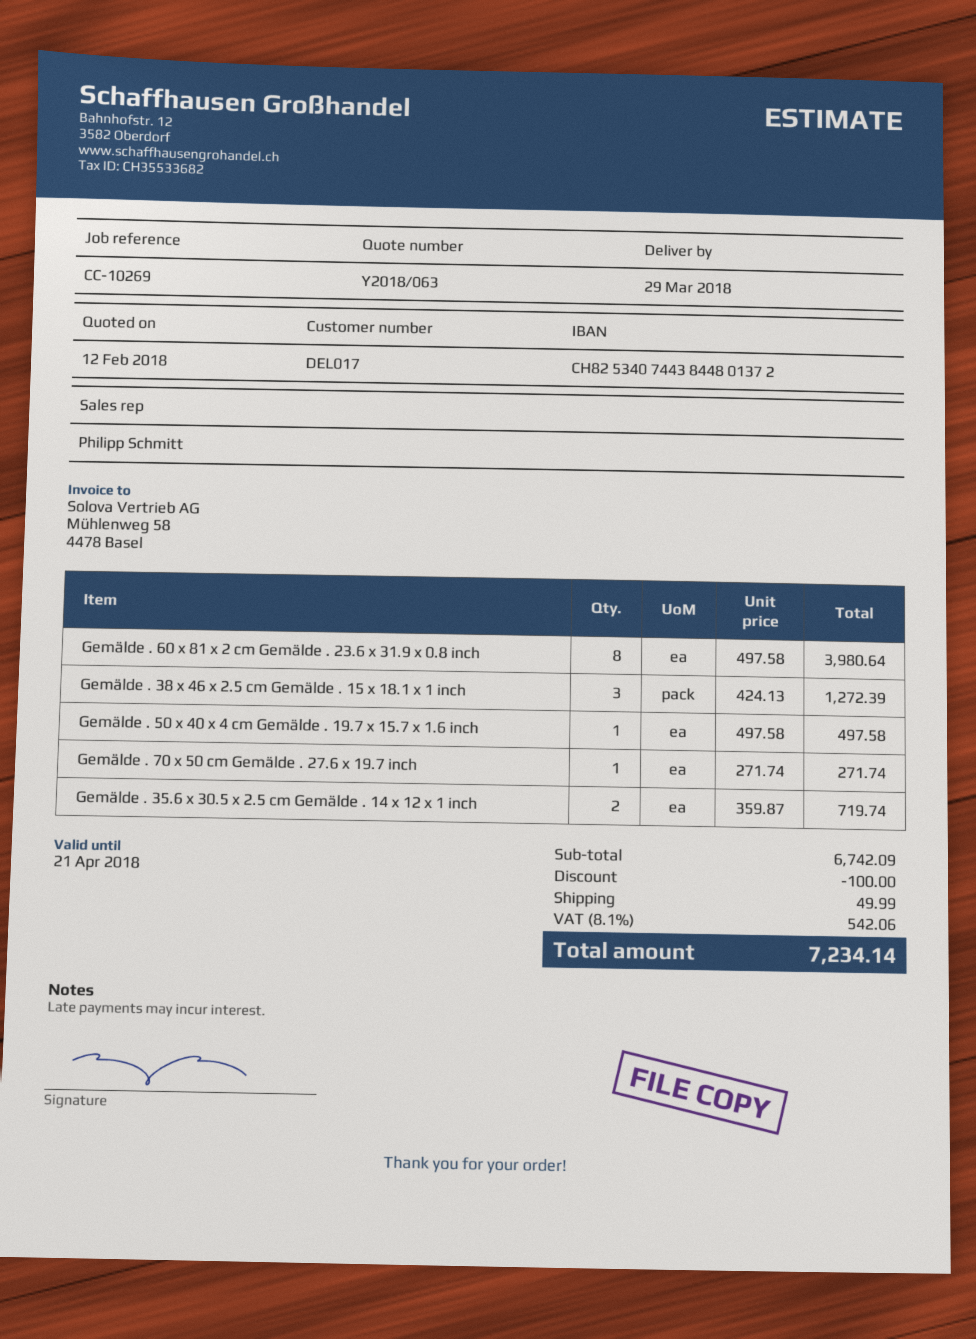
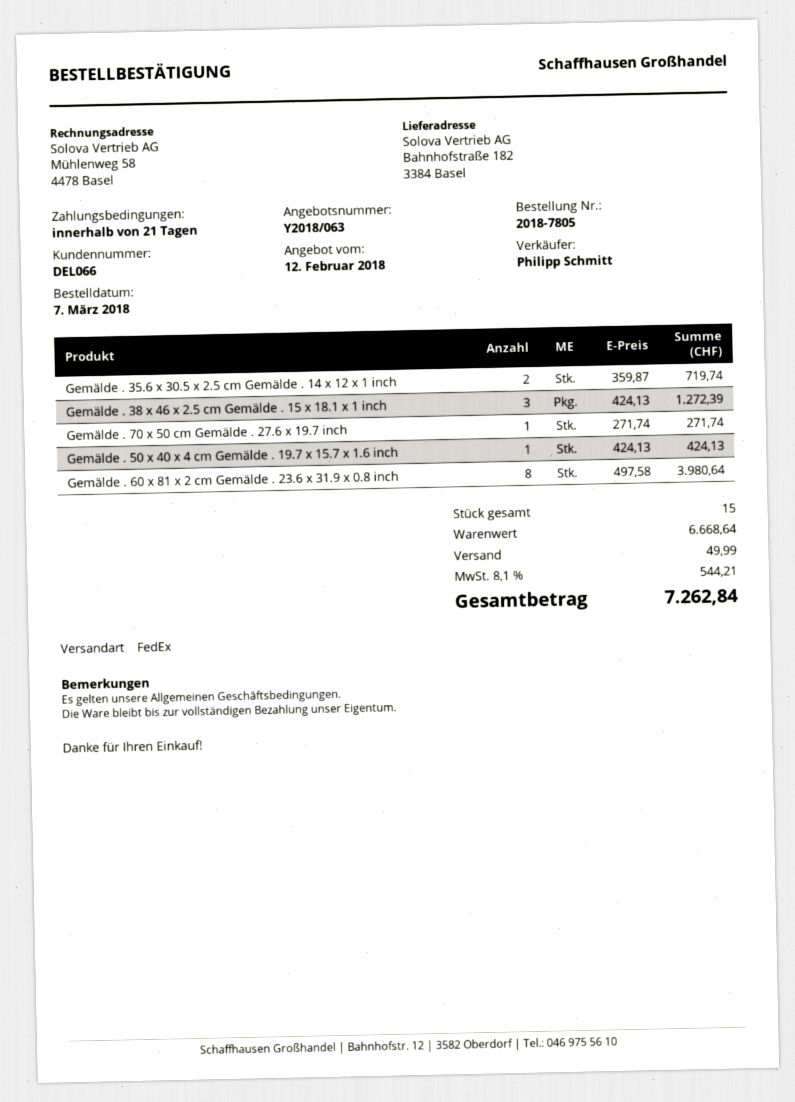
customer number: DEL017 -> DEL066
Gemälde . 50 x 40 x 4 cm Gemälde . 19.7 x 15.7 x 1.6 inch: 1 x 497.58 = 497.58 -> 1 x 424.13 = 424.13
subtotal: 6742.09 -> 6668.64
discount: 100.00 -> none
tax: 8.1% = 542.06 -> 8.1% = 544.21
total: 7234.14 -> 7262.84

